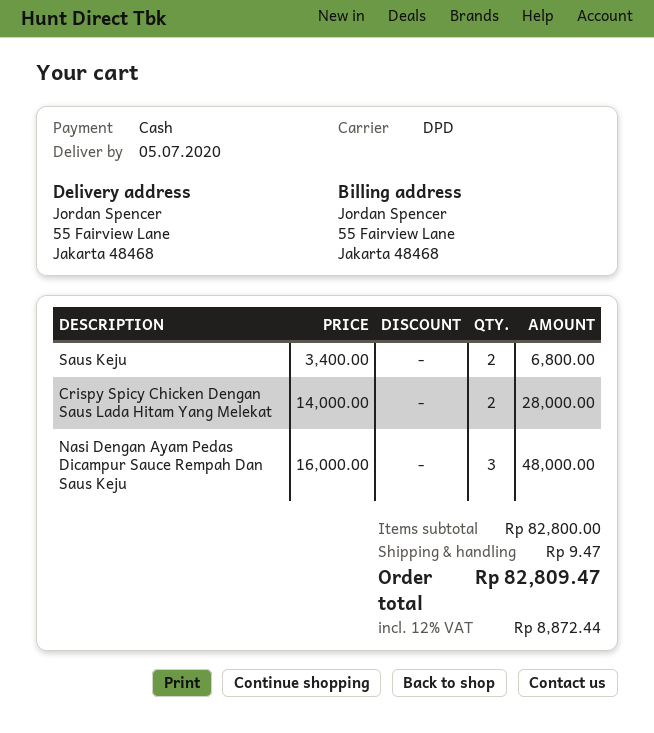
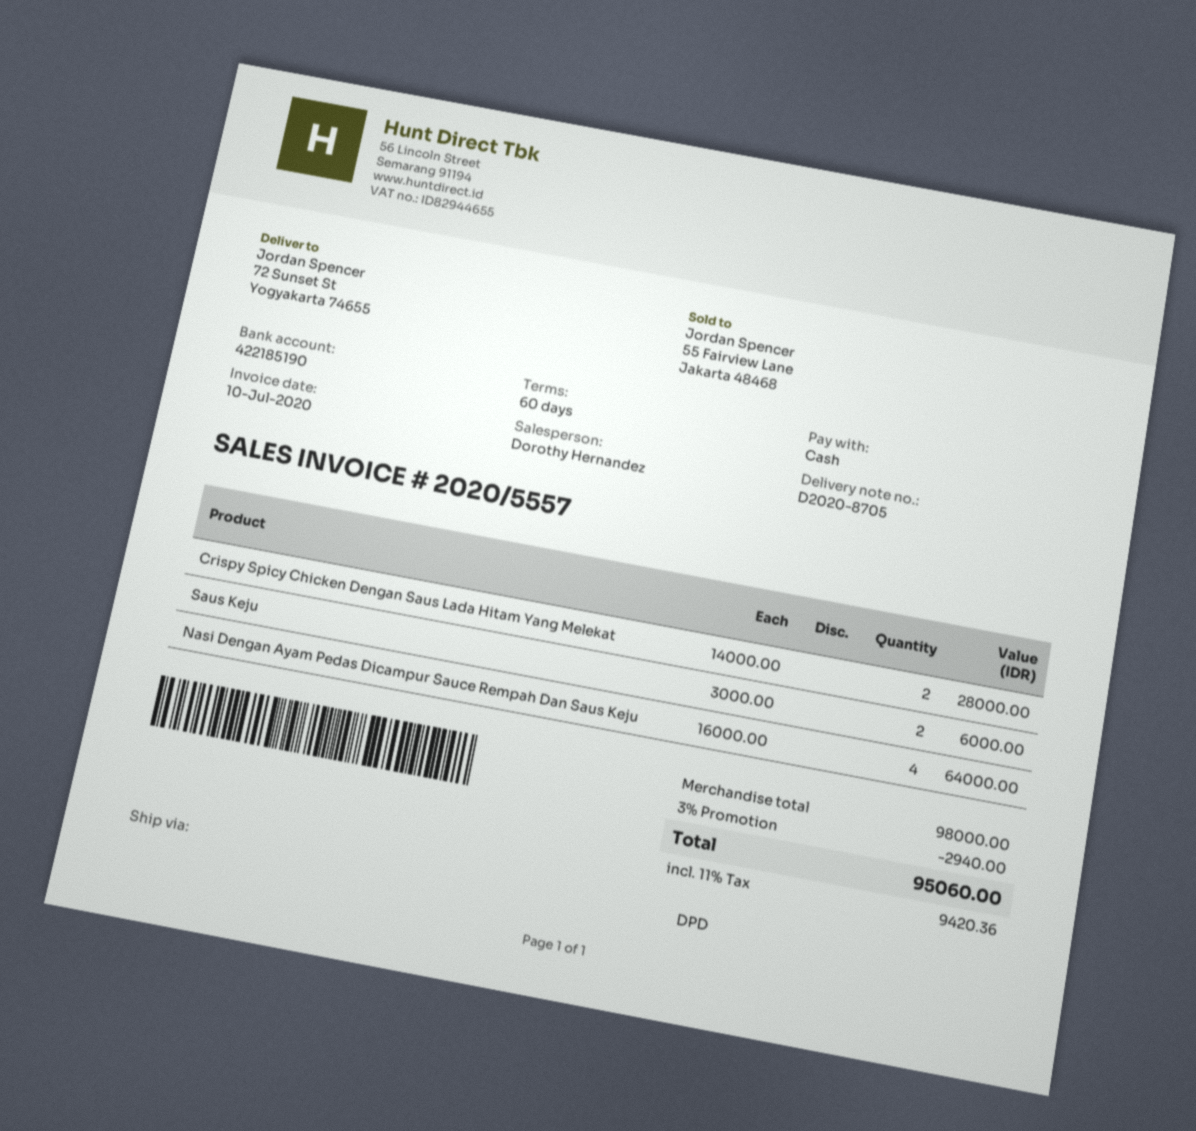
ship to: 55 Fairview Lane, Jakarta 48468 -> 72 Sunset St, Yogyakarta 74655
Saus Keju: 2 x 3400.00 = 6800.00 -> 2 x 3000.00 = 6000.00
Nasi Dengan Ayam Pedas Dicampur Sauce Rempah Dan Saus Keju: 3 x 16000.00 = 48000.00 -> 4 x 16000.00 = 64000.00
subtotal: 82800.00 -> 98000.00
discount: none -> 3% = 2940.00
shipping: 9.47 -> none
tax: 12% = 8872.44 -> 11% = 9420.36
total: 82809.47 -> 95060.00

